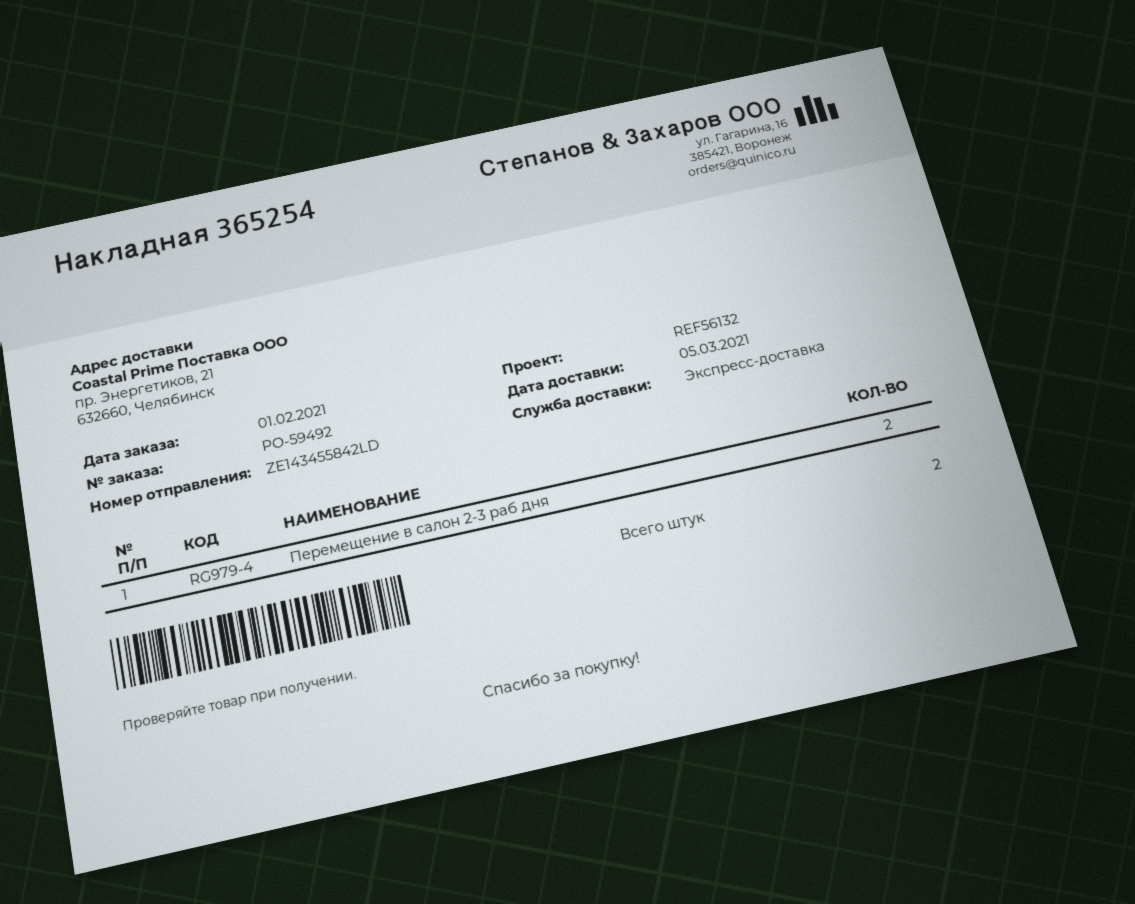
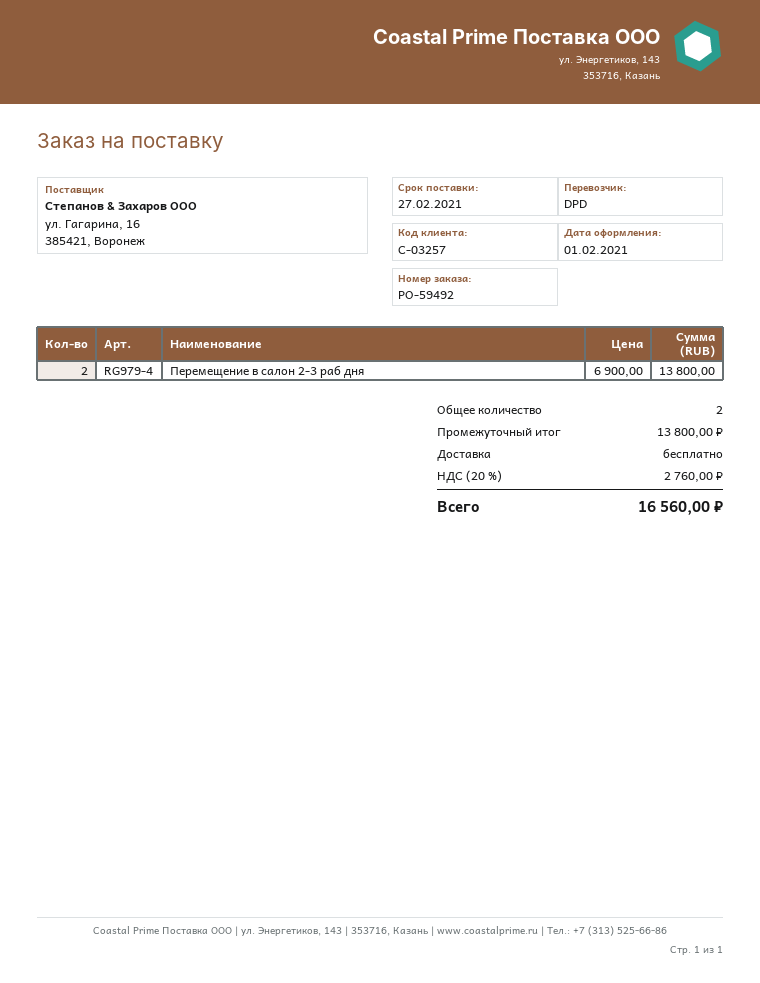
delivery date: 2021-03-05 -> 2021-02-27
shipping method: express -> DPD

